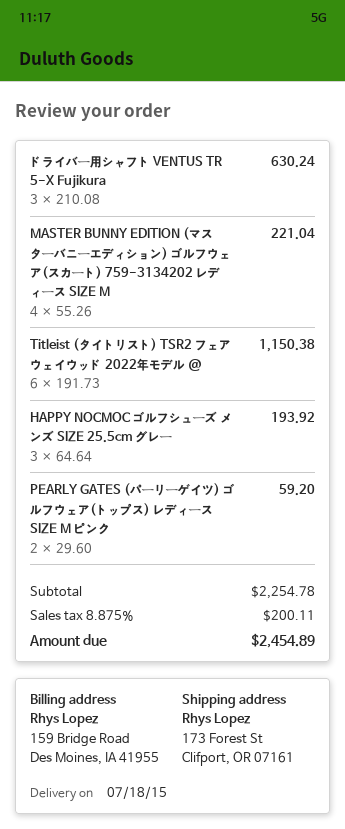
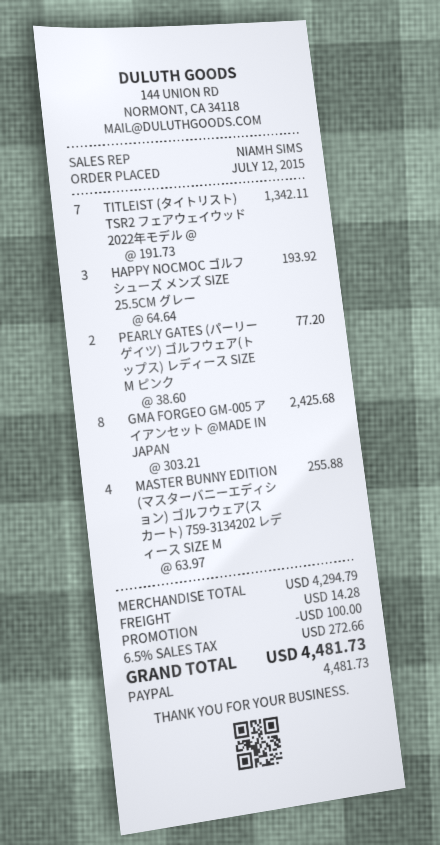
ドライバー用シャフト VENTUS TR 5-X Fujikura: 3 x 210.08 = 630.24 -> none
MASTER BUNNY EDITION (マスターバニーエディション) ゴルフウェア(スカート) 759-3134202 レディース SIZE M: 4 x 55.26 = 221.04 -> 4 x 63.97 = 255.88
Titleist (タイトリスト) TSR2 フェアウェイウッド 2022年モデル @: 6 x 191.73 = 1150.38 -> 7 x 191.73 = 1342.11
PEARLY GATES (パーリーゲイツ) ゴルフウェア(トップス) レディース SIZE M ピンク: 2 x 29.60 = 59.20 -> 2 x 38.60 = 77.20
GMA FORGEO GM-005 アイアンセット @MADE IN JAPAN: none -> 8 x 303.21 = 2425.68
subtotal: 2254.78 -> 4294.79
discount: none -> 100.00
shipping: none -> 14.28
tax: 8.875% = 200.11 -> 6.5% = 272.66
total: 2454.89 -> 4481.73

